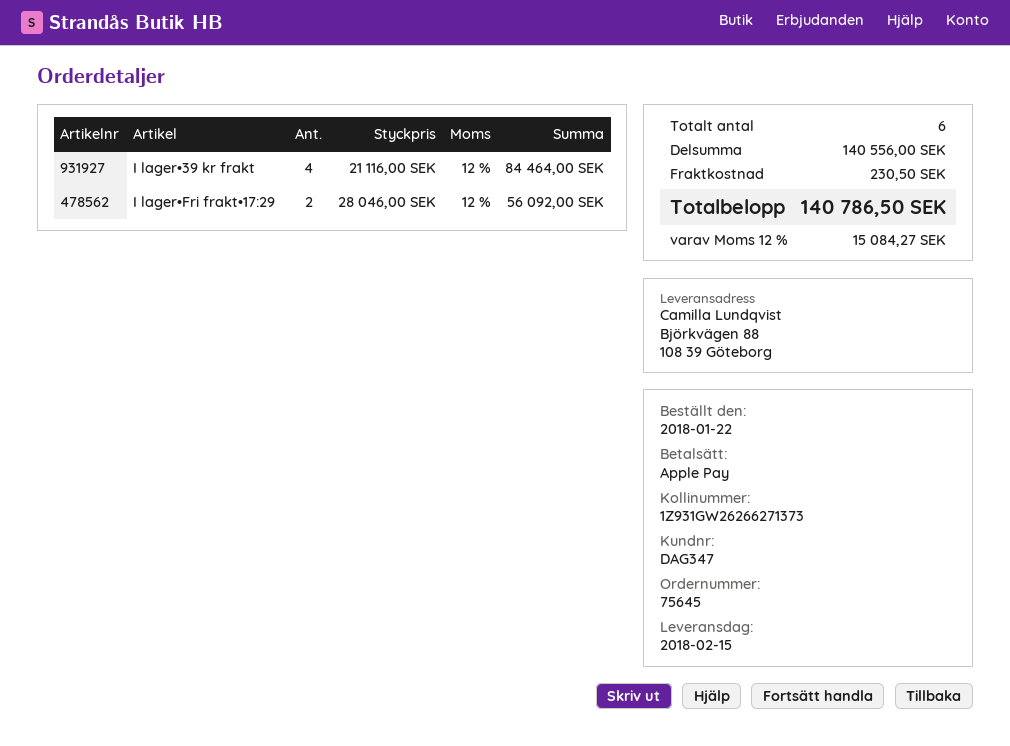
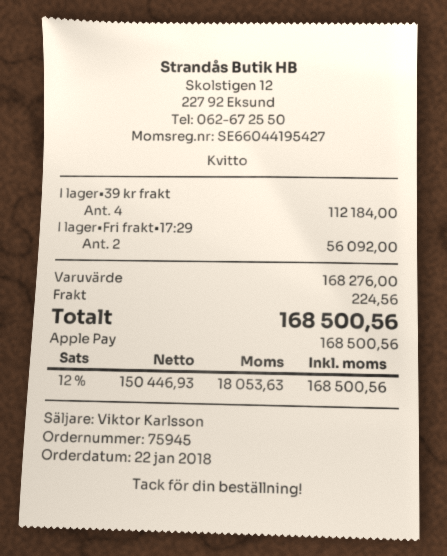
order number: 75645 -> 75945
I lager•39 kr frakt: 4 for 84464.00 -> 4 for 112184.00
subtotal: 140556.00 -> 168276.00
shipping: 230.50 -> 224.56
tax: 12% = 15084.27 -> 12% = 18053.63
total: 140786.50 -> 168500.56

